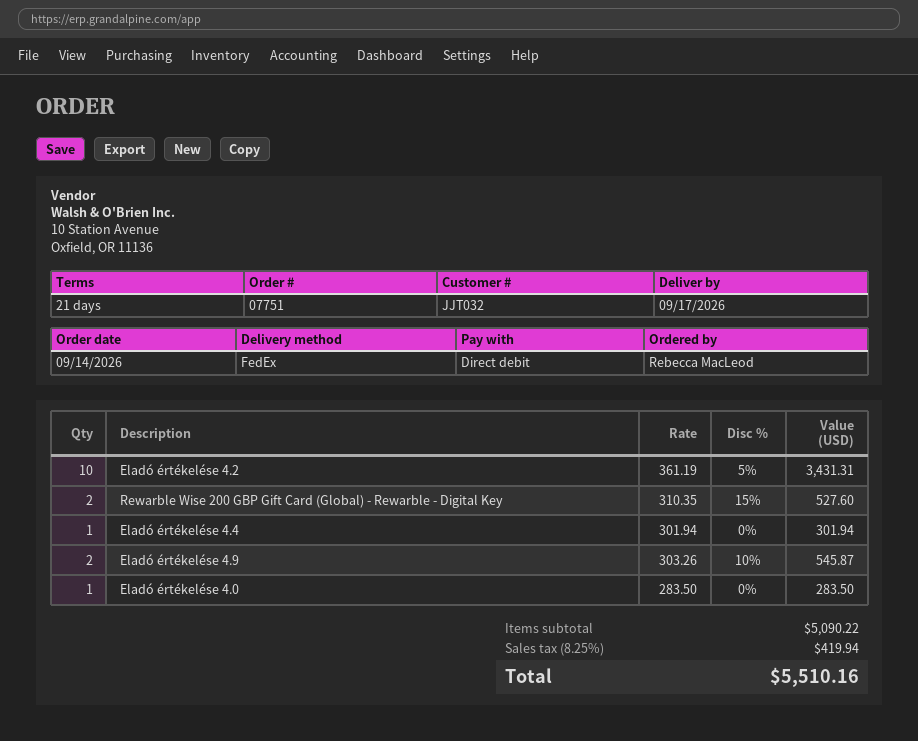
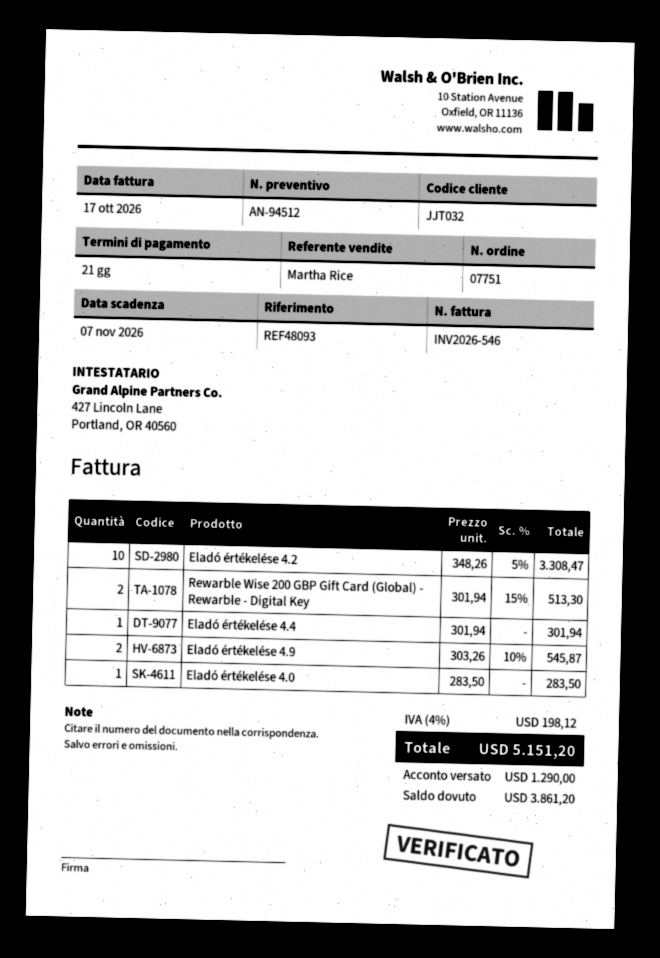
Eladó értékelése 4.2: 10 x 361.19 - 5% = 3431.31 -> 10 x 348.26 - 5% = 3308.47
Rewarble Wise 200 GBP Gift Card (Global) - Rewarble - Digital Key: 2 x 310.35 - 15% = 527.60 -> 2 x 301.94 - 15% = 513.30
tax: 8.25% = 419.94 -> 4% = 198.12
total: 5510.16 -> 5151.20

